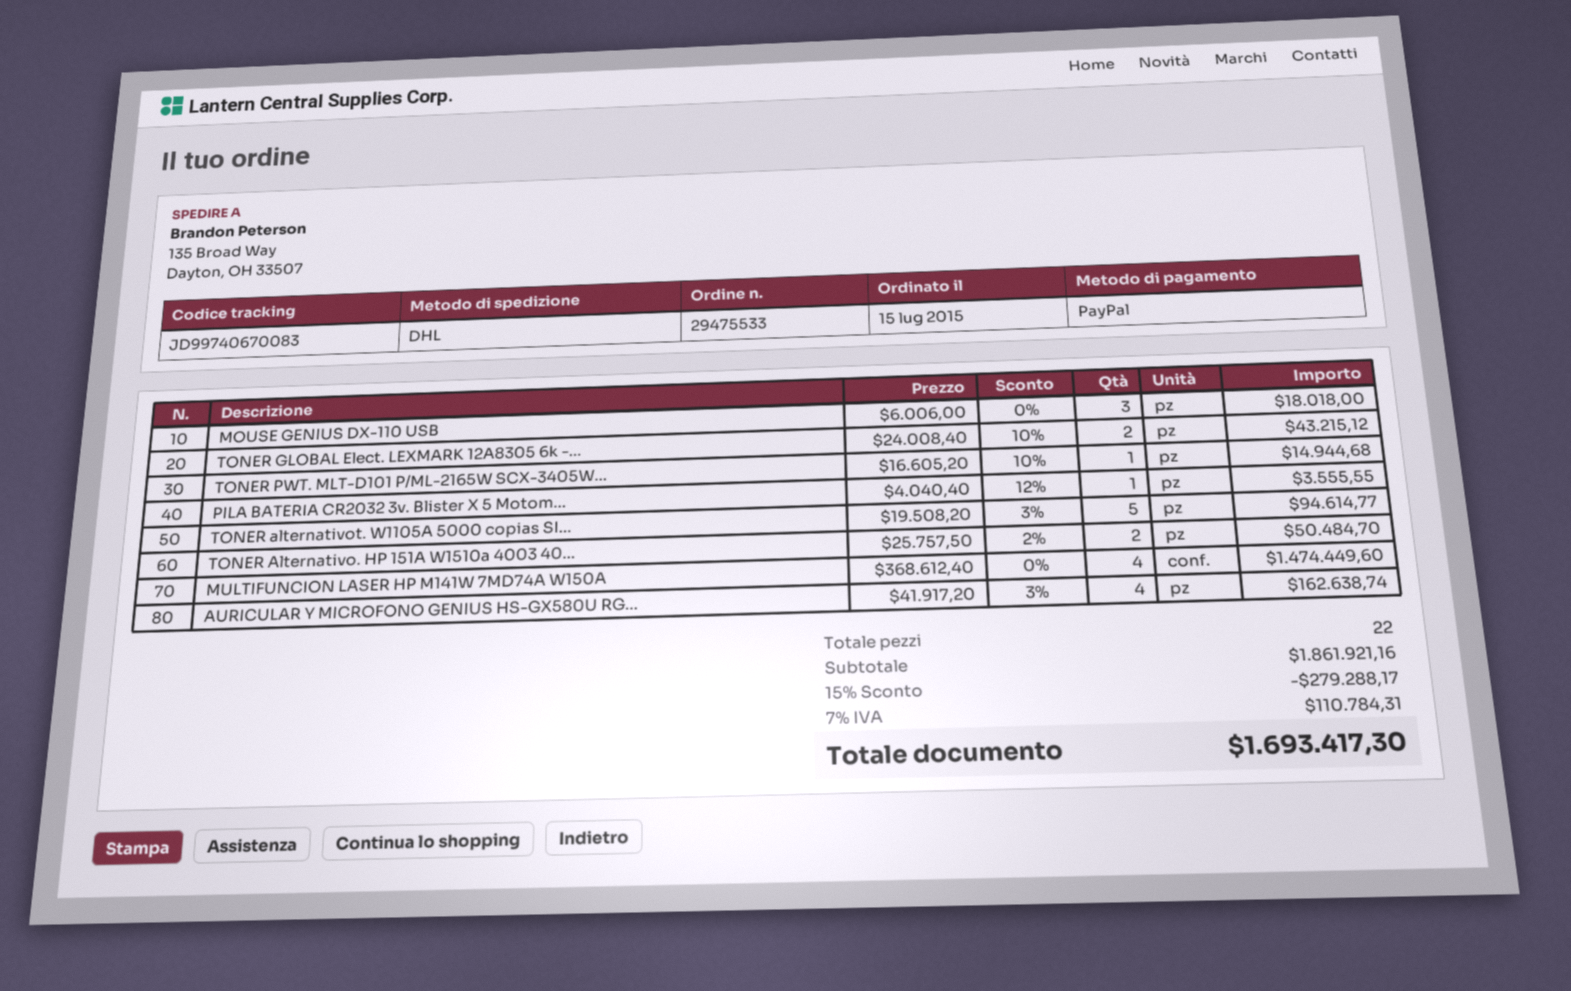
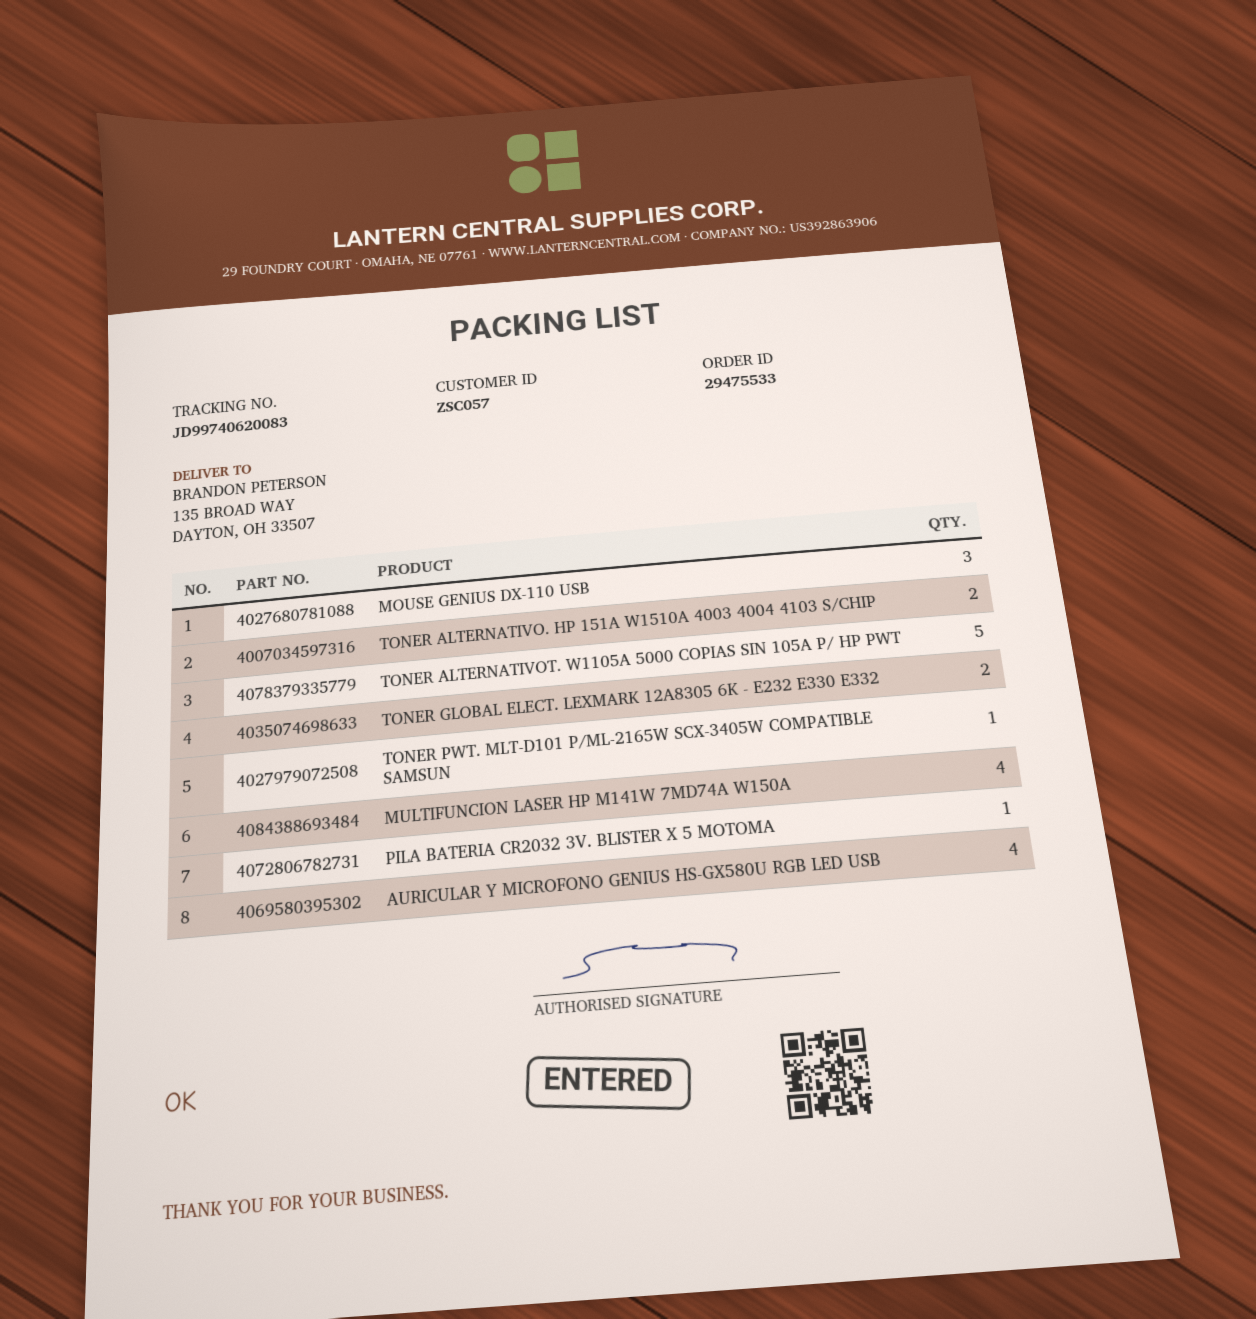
tracking number: JD99740670083 -> JD99740620083

